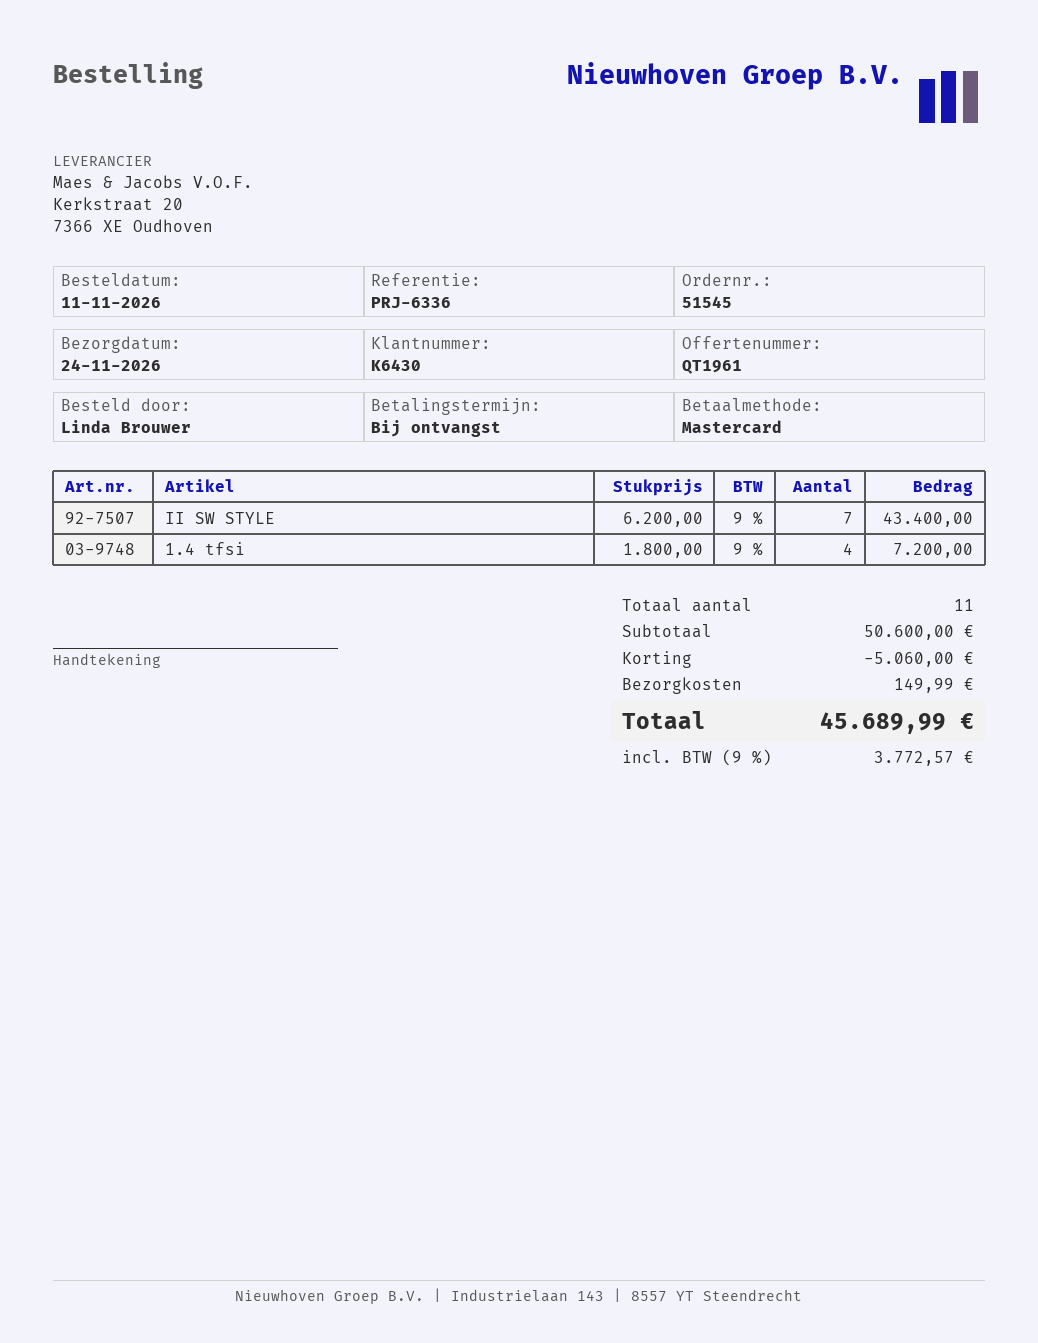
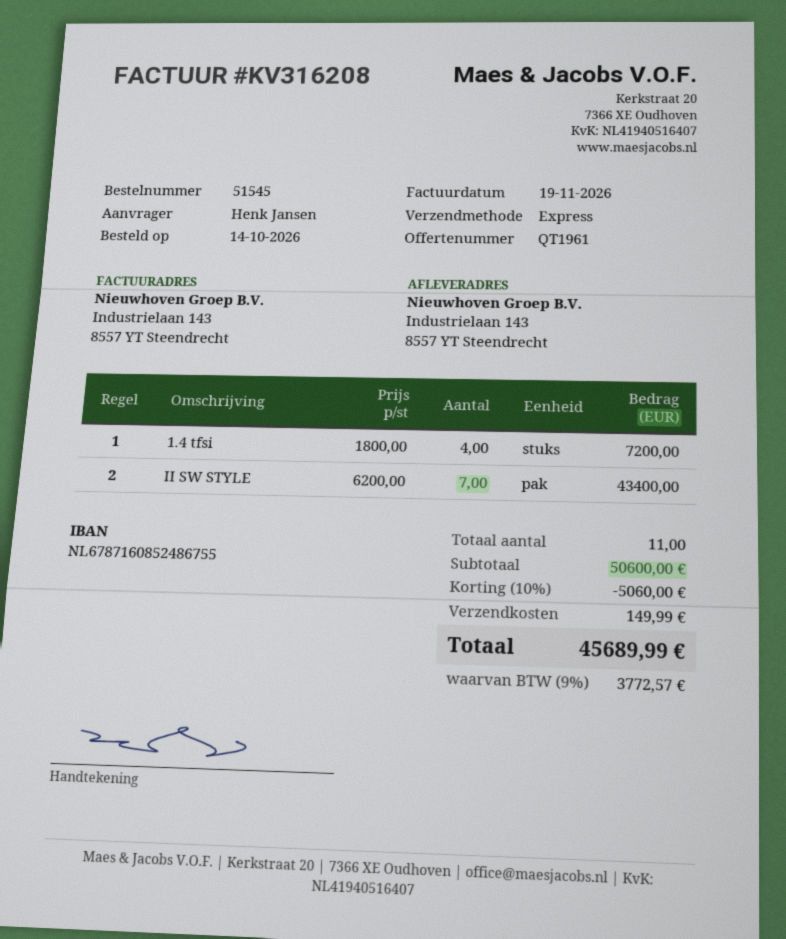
order date: 2026-11-11 -> 2026-10-14
ordered by: Linda Brouwer -> Henk Jansen

